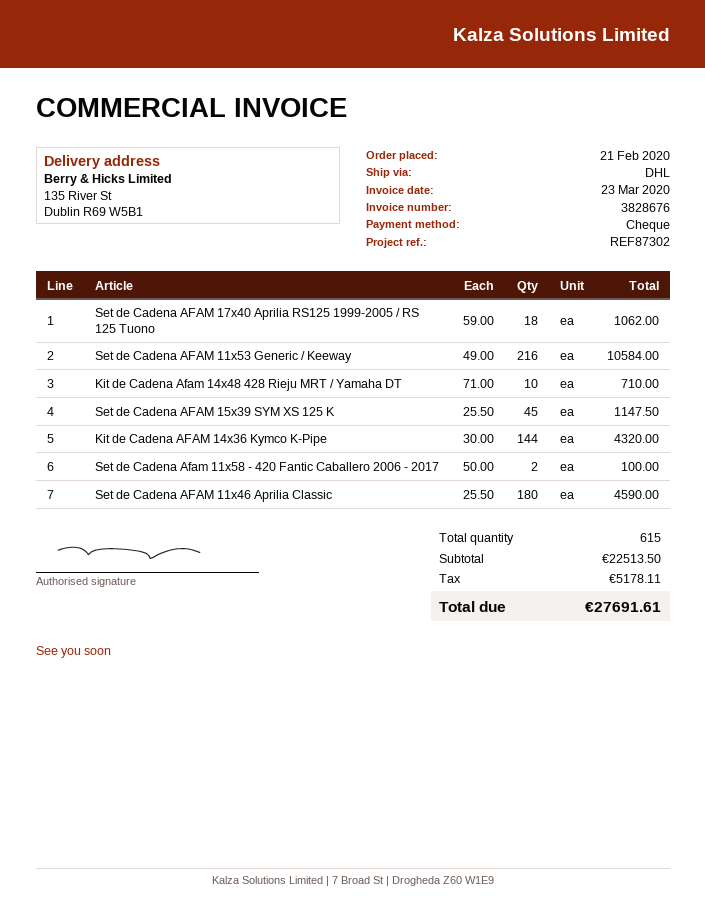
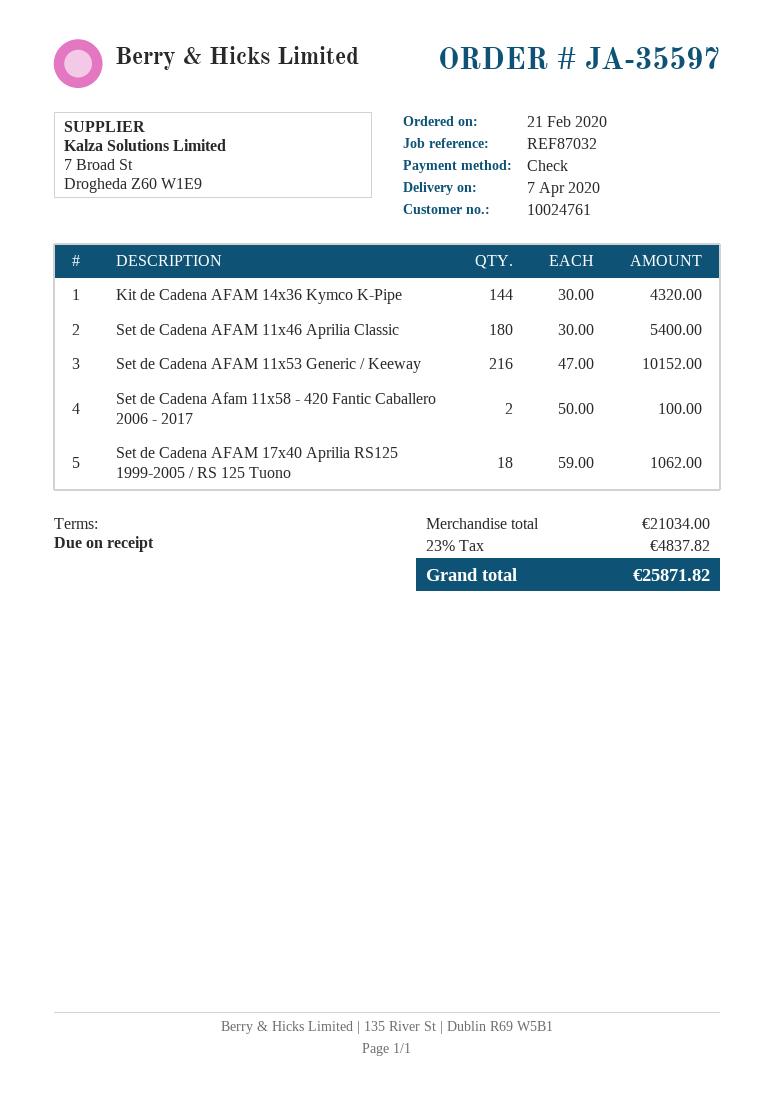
reference: REF87302 -> REF87032
Set de Cadena AFAM 11x53 Generic / Keeway: 216 x 49.00 = 10584.00 -> 216 x 47.00 = 10152.00
Kit de Cadena Afam 14x48 428 Rieju MRT / Yamaha DT: 10 x 71.00 = 710.00 -> none
Set de Cadena AFAM 15x39 SYM XS 125 K: 45 x 25.50 = 1147.50 -> none
Set de Cadena AFAM 11x46 Aprilia Classic: 180 x 25.50 = 4590.00 -> 180 x 30.00 = 5400.00
subtotal: 22513.50 -> 21034.00
tax: 5178.11 -> 4837.82
total: 27691.61 -> 25871.82

